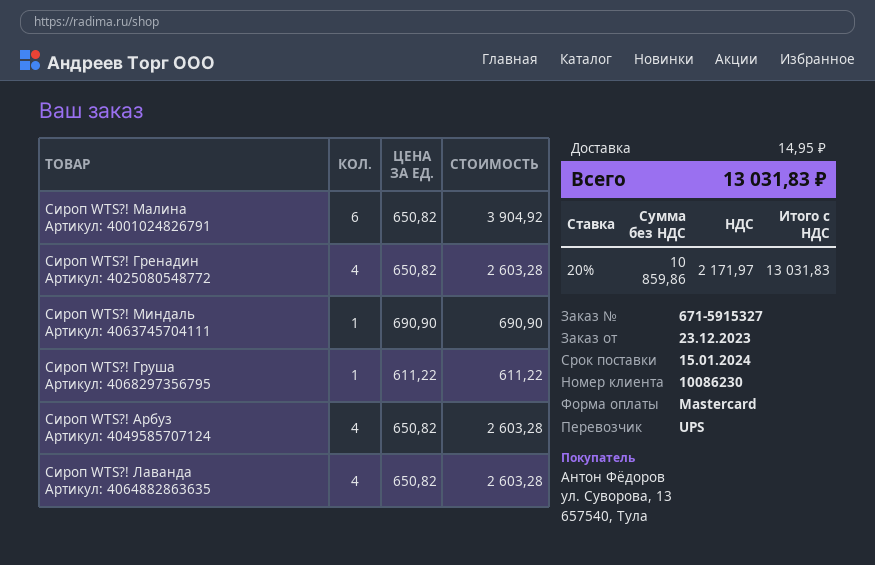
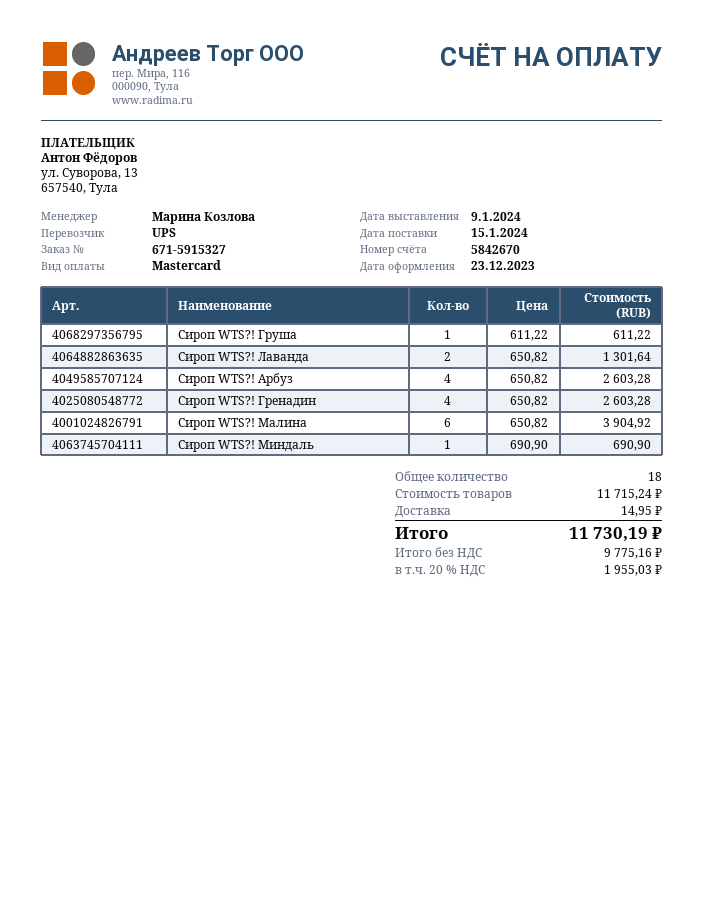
Сироп WTS?! Лаванда: 4 x 650.82 = 2603.28 -> 2 x 650.82 = 1301.64
net: 10859.86 -> 9775.16
tax: 20% = 2171.97 -> 20% = 1955.03
total: 13031.83 -> 11730.19

